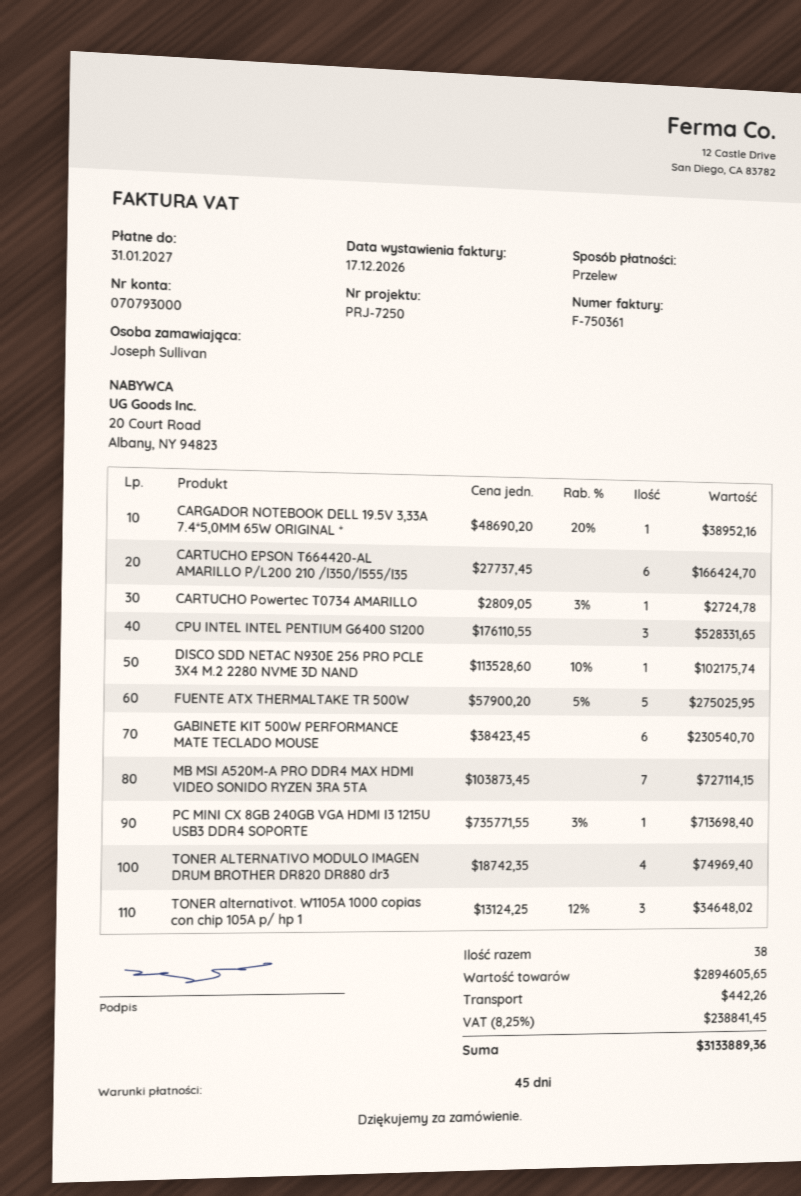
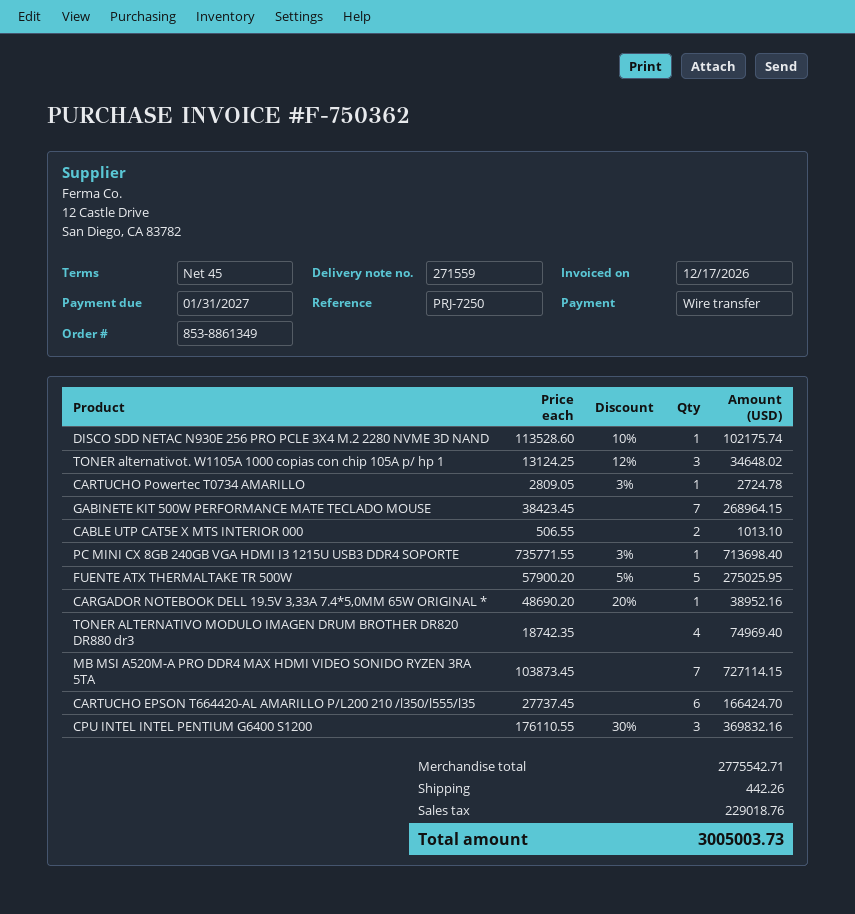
invoice number: F-750361 -> F-750362
CPU INTEL INTEL PENTIUM G6400 S1200: 3 x 176110.55 = 528331.65 -> 3 x 176110.55 - 30% = 369832.16
GABINETE KIT 500W PERFORMANCE MATE TECLADO MOUSE: 6 x 38423.45 = 230540.70 -> 7 x 38423.45 = 268964.15
CABLE UTP CAT5E X MTS INTERIOR 000: none -> 2 x 506.55 = 1013.10
subtotal: 2894605.65 -> 2775542.71
tax: 238841.45 -> 229018.76
total: 3133889.36 -> 3005003.73

